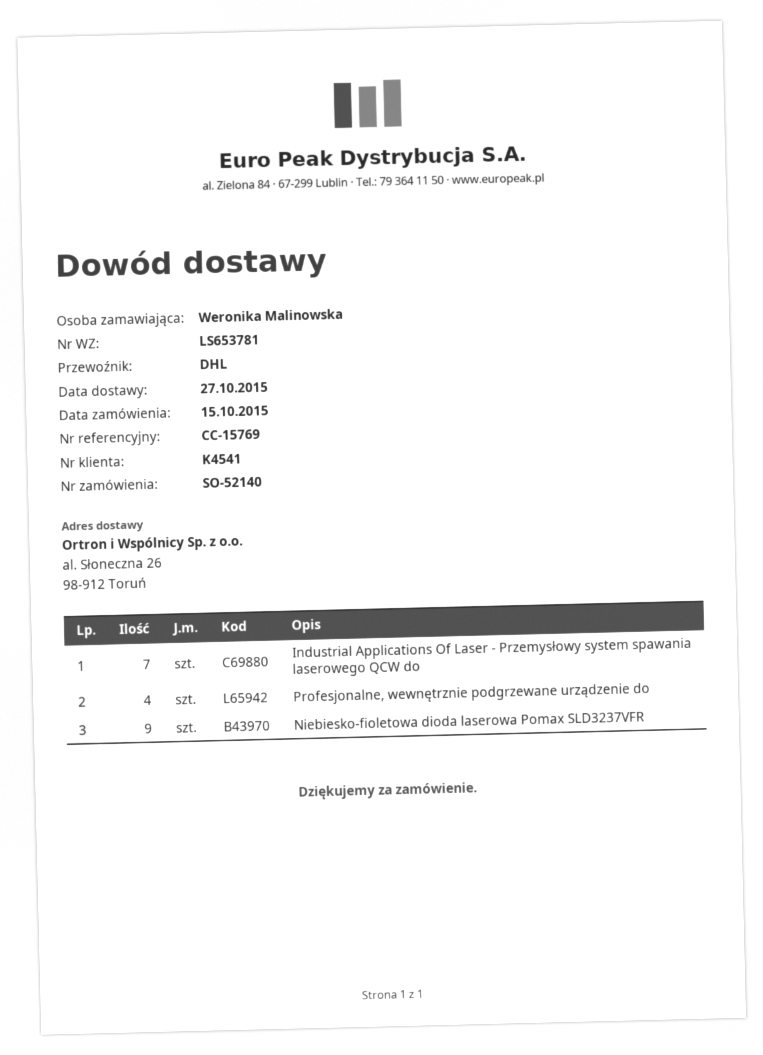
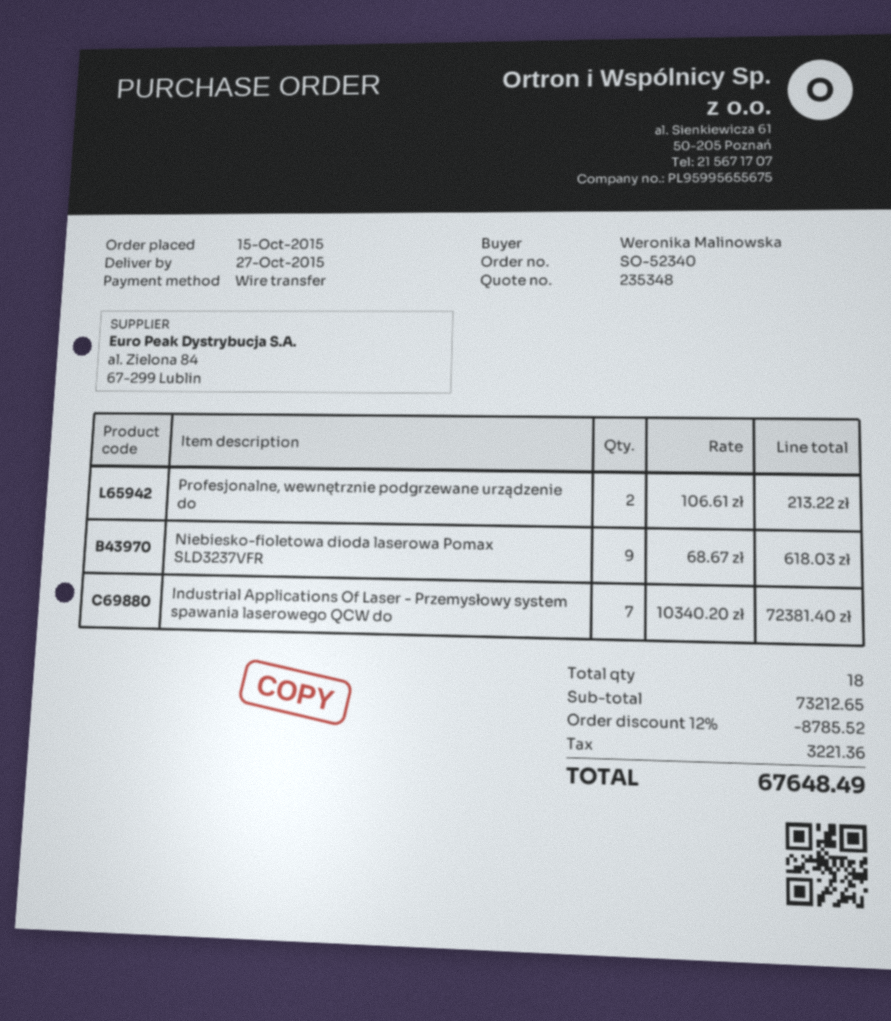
order number: SO-52140 -> SO-52340
Profesjonalne, wewnętrznie podgrzewane urządzenie do: 4 -> 2

